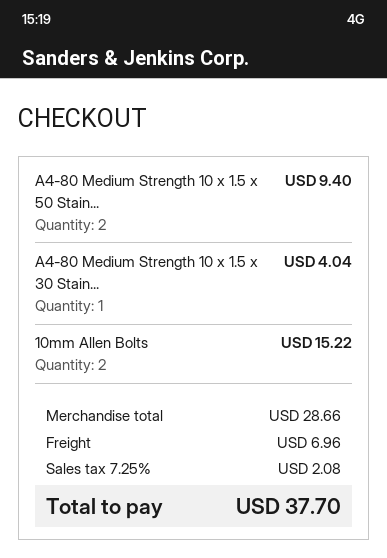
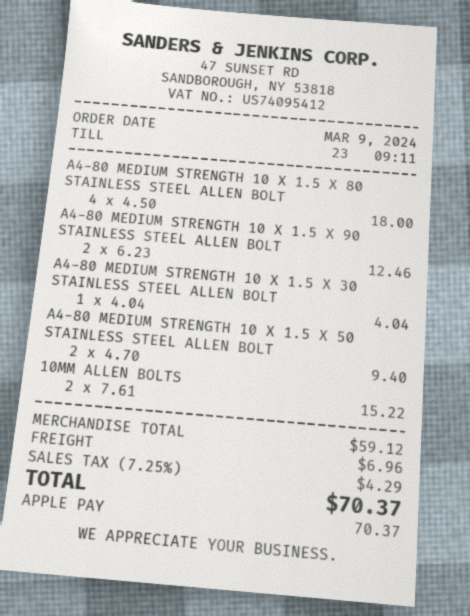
A4-80 MEDIUM STRENGTH 10 X 1.5 X 80 STAINLESS STEEL ALLEN BOLT: none -> 4 for 18.00
A4-80 MEDIUM STRENGTH 10 X 1.5 X 90 STAINLESS STEEL ALLEN BOLT: none -> 2 for 12.46
subtotal: 28.66 -> 59.12
tax: 7.25% = 2.08 -> 7.25% = 4.29
total: 37.70 -> 70.37

